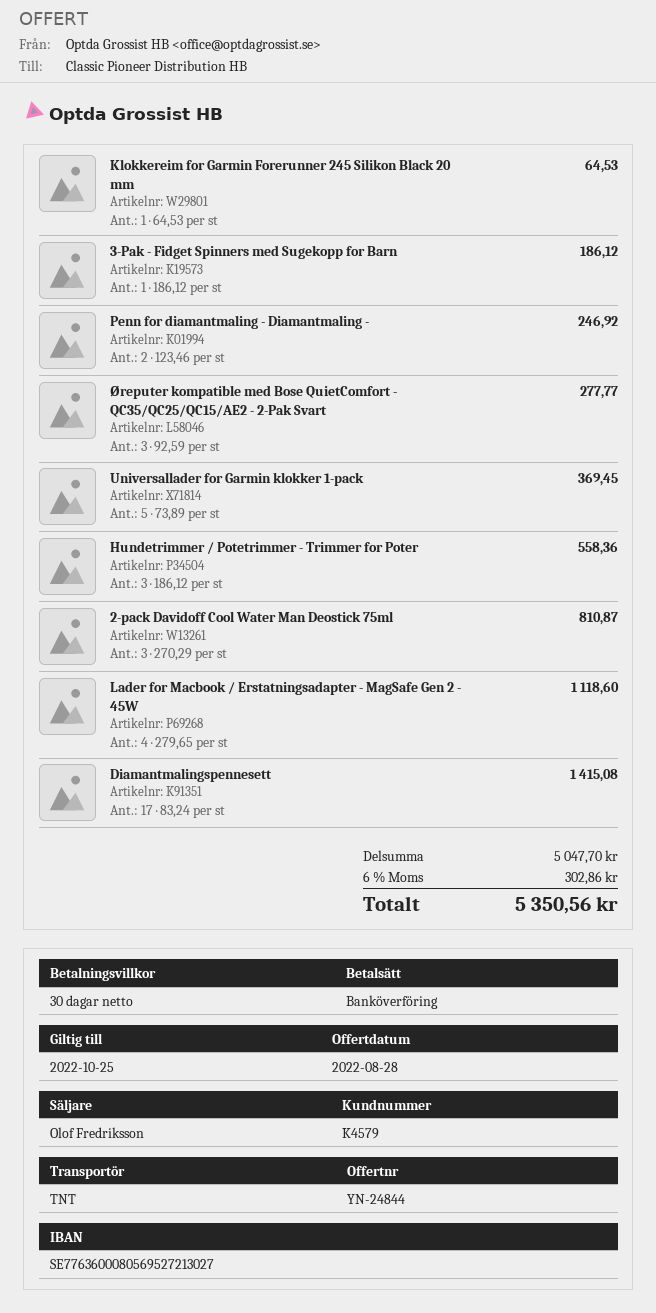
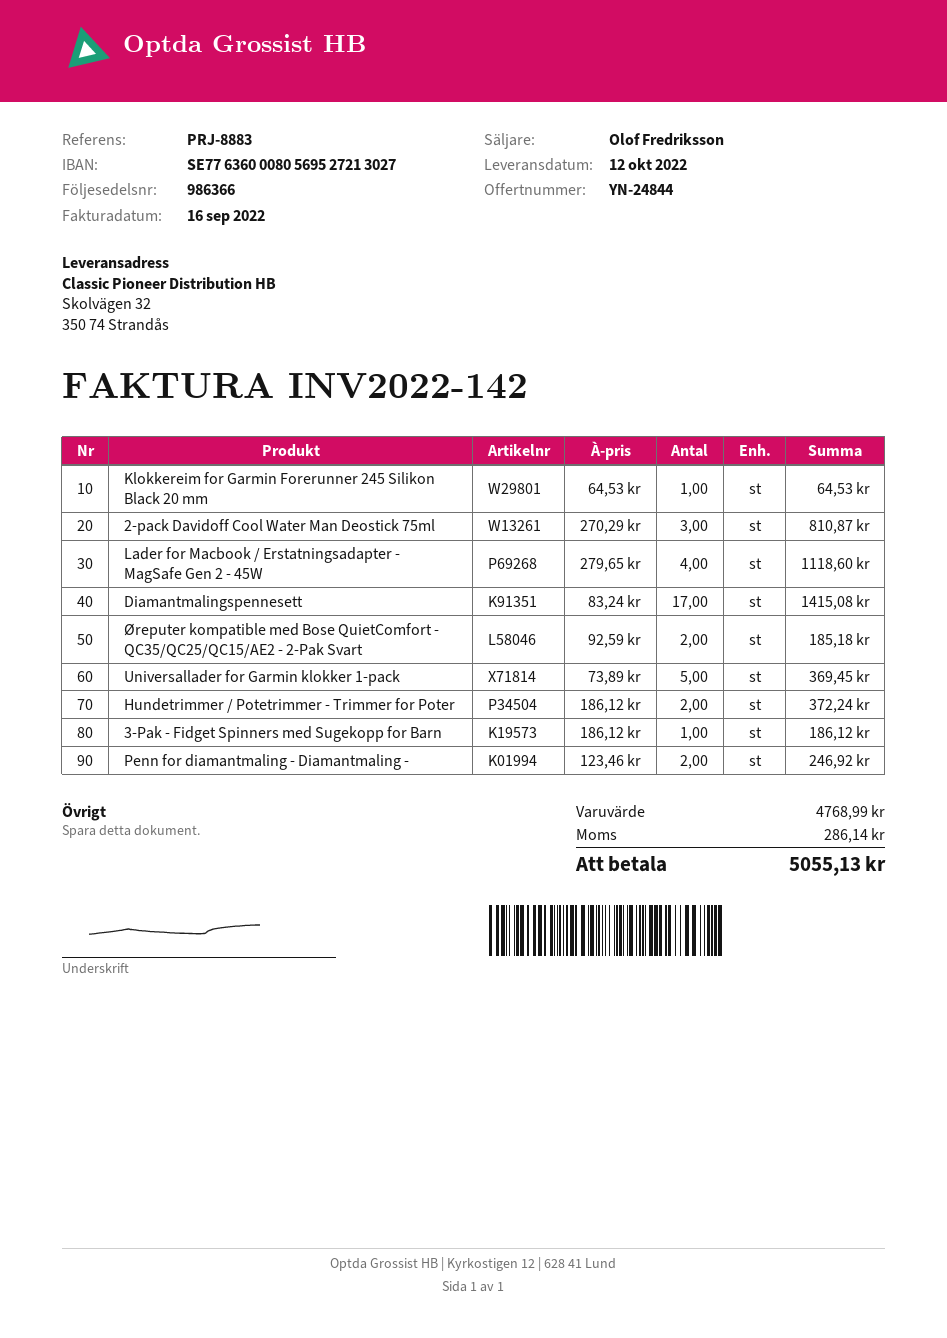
Øreputer kompatible med Bose QuietComfort - QC35/QC25/QC15/AE2 - 2-Pak Svart: 3 x 92.59 = 277.77 -> 2 x 92.59 = 185.18
Hundetrimmer / Potetrimmer - Trimmer for Poter: 3 x 186.12 = 558.36 -> 2 x 186.12 = 372.24
subtotal: 5047.70 -> 4768.99
tax: 302.86 -> 286.14
total: 5350.56 -> 5055.13

